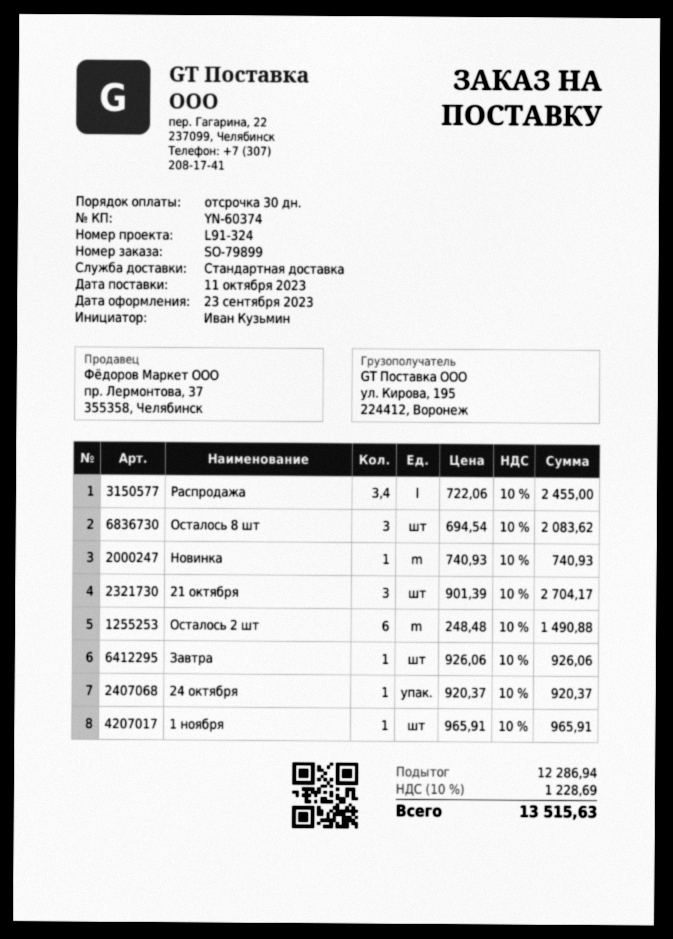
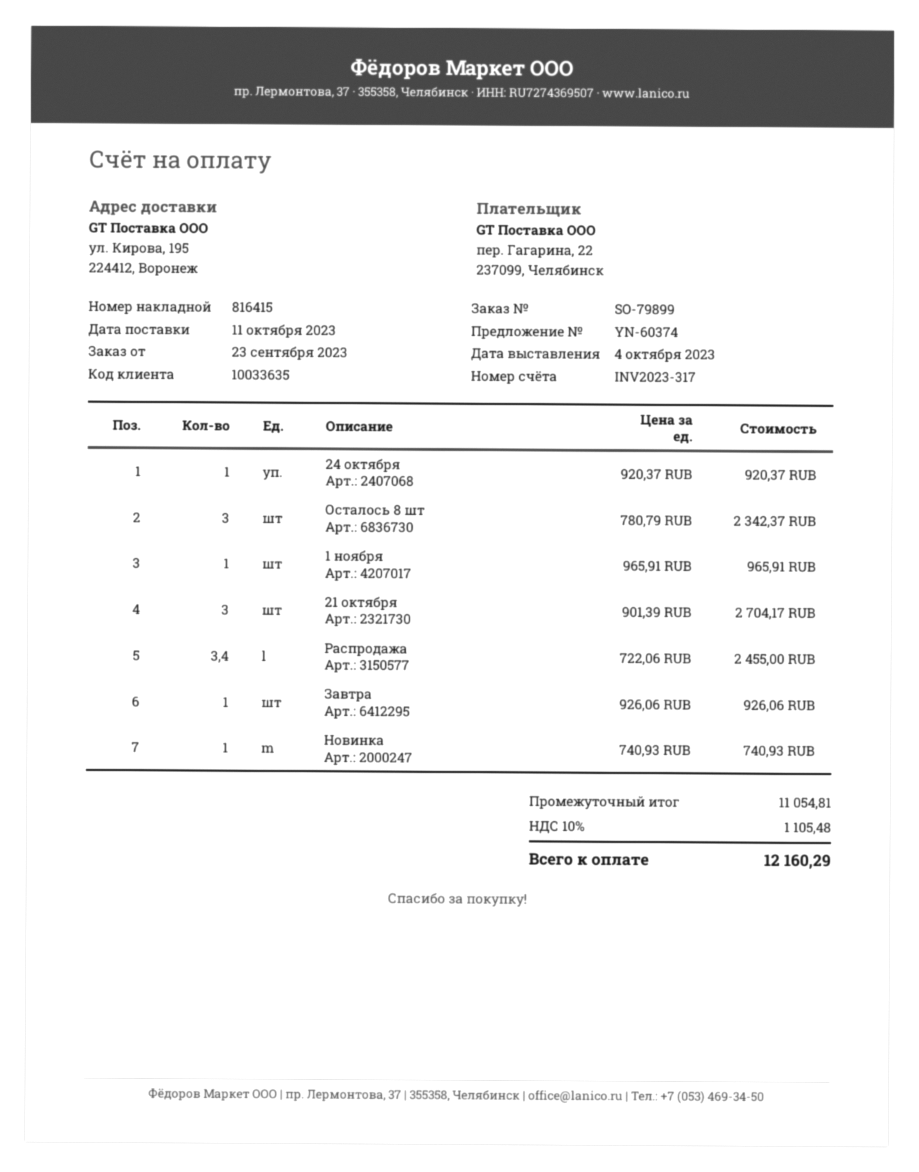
Осталось 8 шт: 3 x 694.54 = 2083.62 -> 3 x 780.79 = 2342.37
Осталось 2 шт: 6 x 248.48 = 1490.88 -> none
subtotal: 12286.94 -> 11054.81
tax: 10% = 1228.69 -> 10% = 1105.48
total: 13515.63 -> 12160.29

